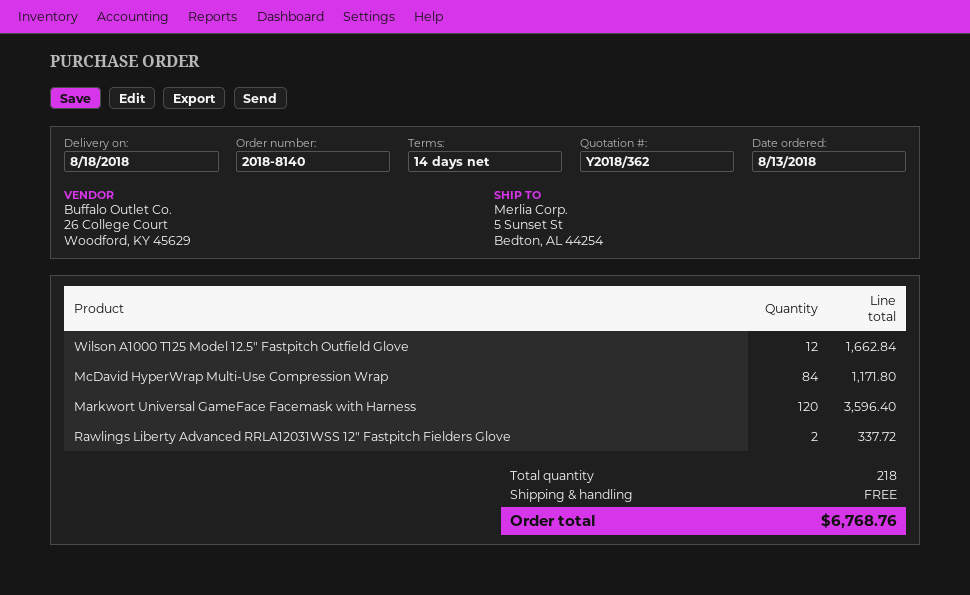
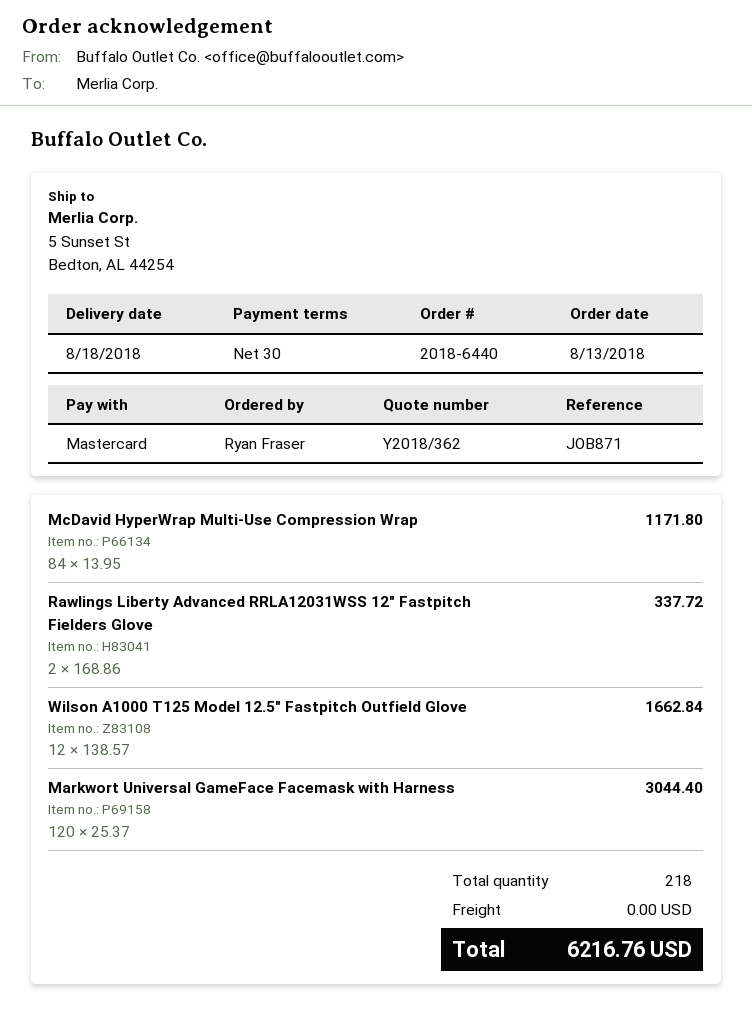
order number: 2018-8140 -> 2018-6440
payment terms: 14 days -> 30 days
Markwort Universal GameFace Facemask with Harness: 120 for 3596.40 -> 120 for 3044.40
total: 6768.76 -> 6216.76

